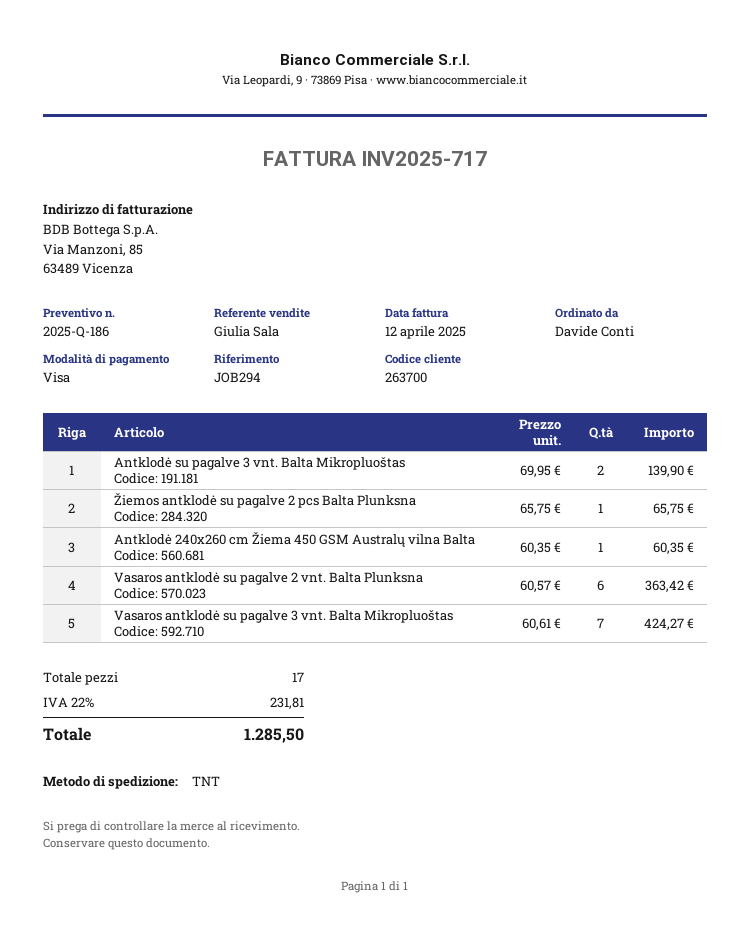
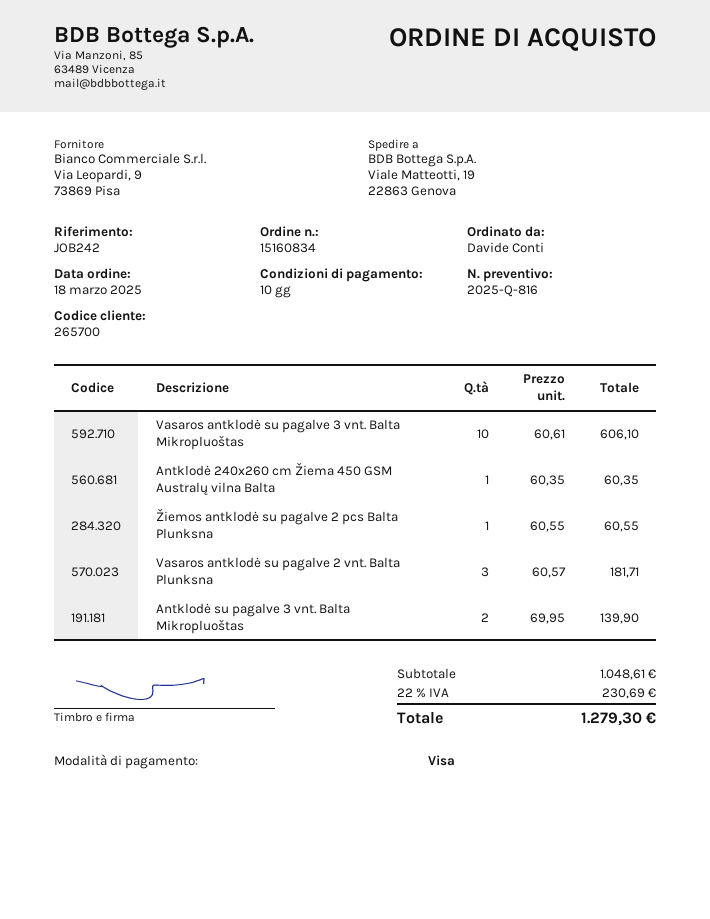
quote number: 2025-Q-186 -> 2025-Q-816
customer number: 263700 -> 265700
reference: JOB294 -> JOB242
Žiemos antklodė su pagalve 2 pcs Balta Plunksna: 1 x 65.75 = 65.75 -> 1 x 60.55 = 60.55
Vasaros antklodė su pagalve 2 vnt. Balta Plunksna: 6 x 60.57 = 363.42 -> 3 x 60.57 = 181.71
Vasaros antklodė su pagalve 3 vnt. Balta Mikropluoštas: 7 x 60.61 = 424.27 -> 10 x 60.61 = 606.10
tax: 22% = 231.81 -> 22% = 230.69
total: 1285.50 -> 1279.30

